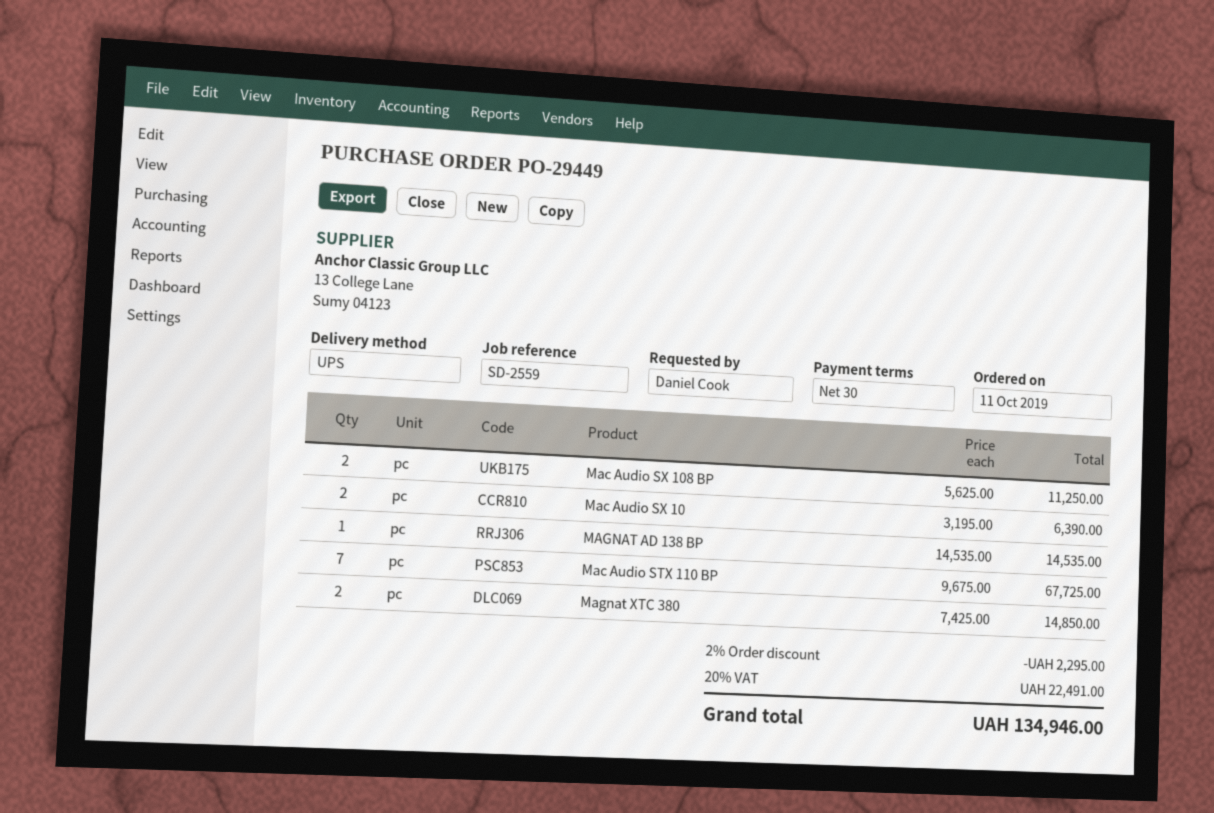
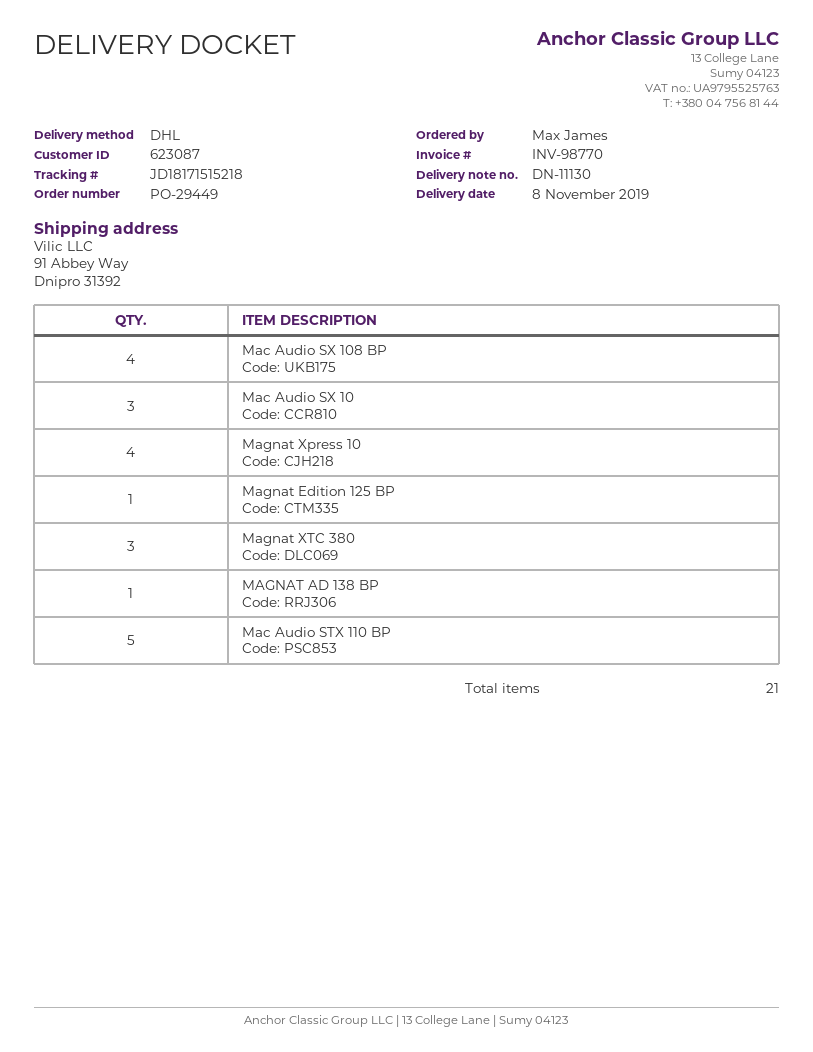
ordered by: Daniel Cook -> Max James
shipping method: UPS -> DHL
Mac Audio SX 108 BP: 2 -> 4
Mac Audio SX 10: 2 -> 3
Mac Audio STX 110 BP: 7 -> 5
Magnat XTC 380: 2 -> 3
Magnat Xpress 10: none -> 4
Magnat Edition 125 BP: none -> 1

